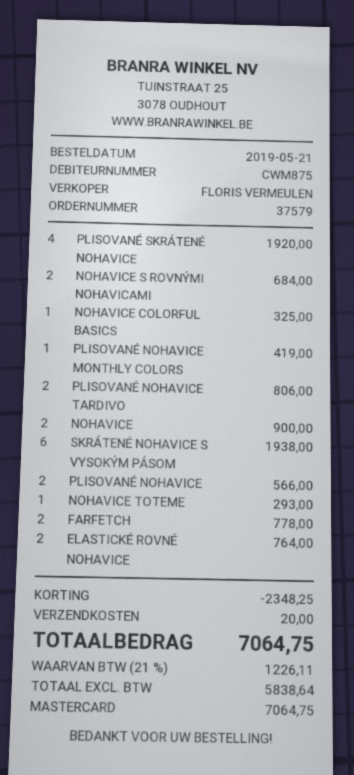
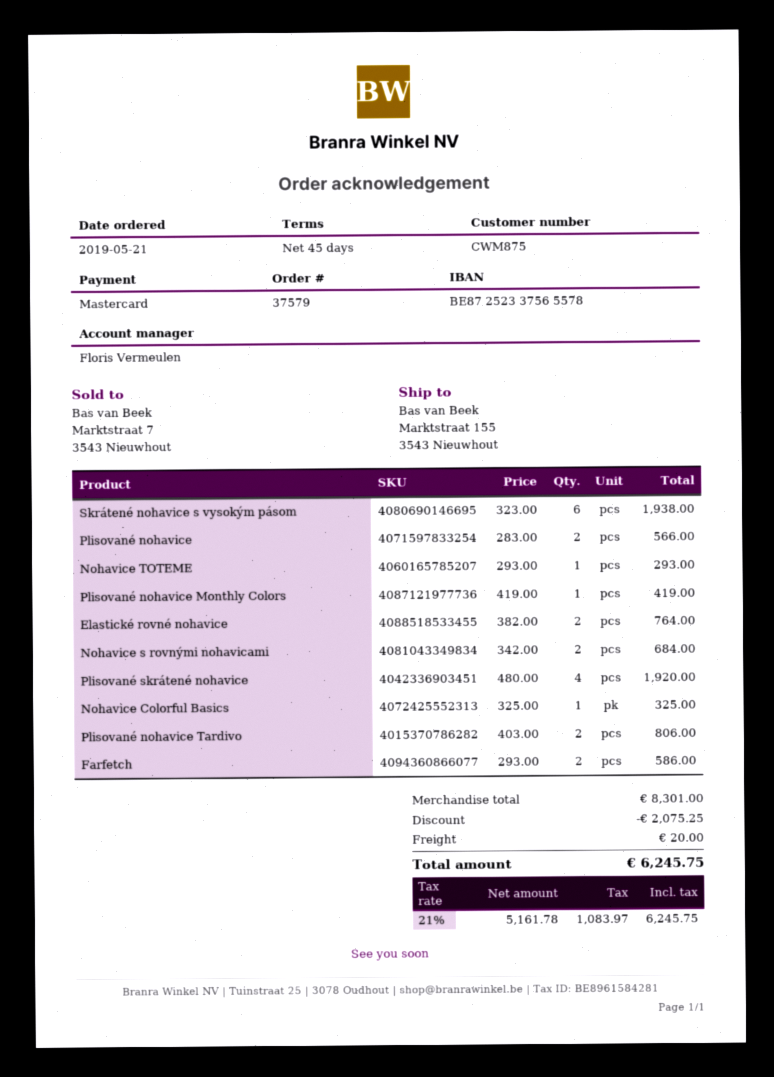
NOHAVICE: 2 for 900.00 -> none
FARFETCH: 2 for 778.00 -> 2 for 586.00
discount: 2348.25 -> 2075.25
net: 5838.64 -> 5161.78
tax: 21% = 1226.11 -> 21% = 1083.97
total: 7064.75 -> 6245.75

